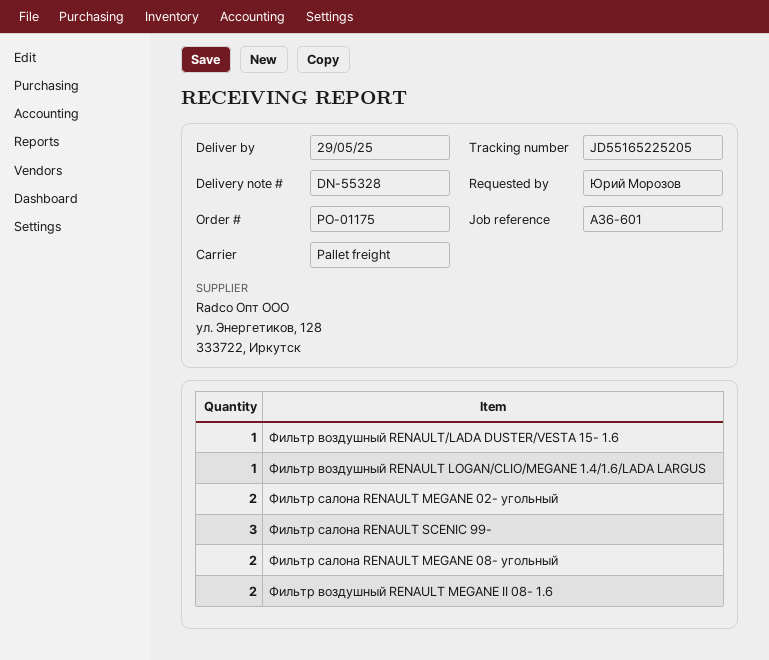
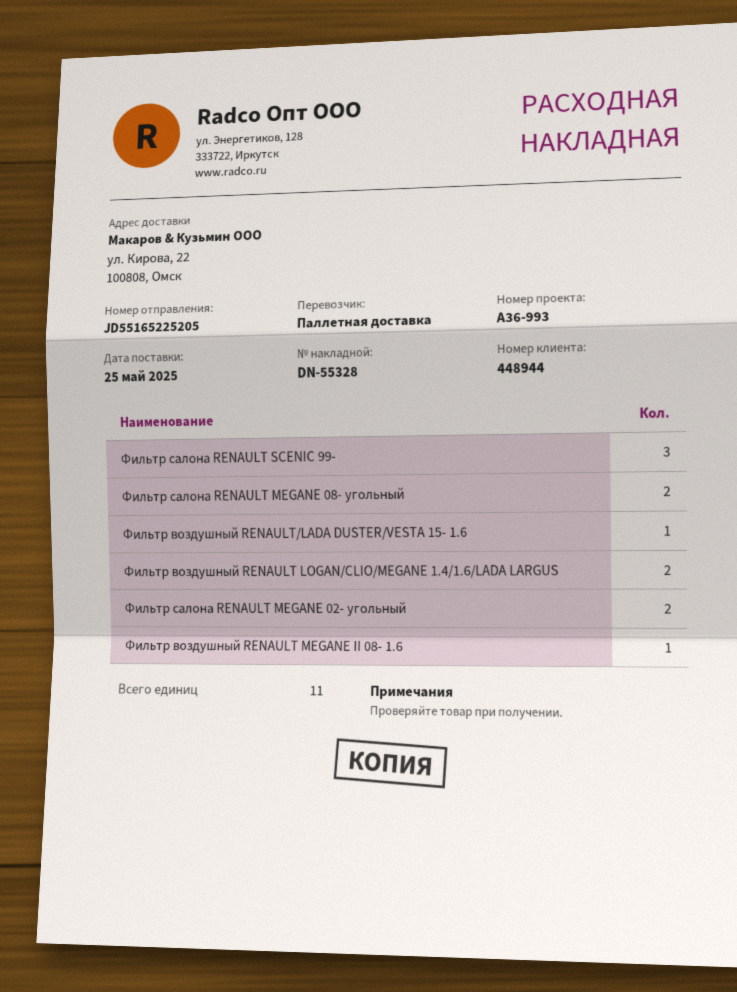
delivery date: 2025-05-29 -> 2025-05-25
reference: A36-601 -> A36-993
Фильтр воздушный RENAULT LOGAN/CLIO/MEGANE 1.4/1.6/LADA LARGUS: 1 -> 2
Фильтр воздушный RENAULT MEGANE II 08- 1.6: 2 -> 1

